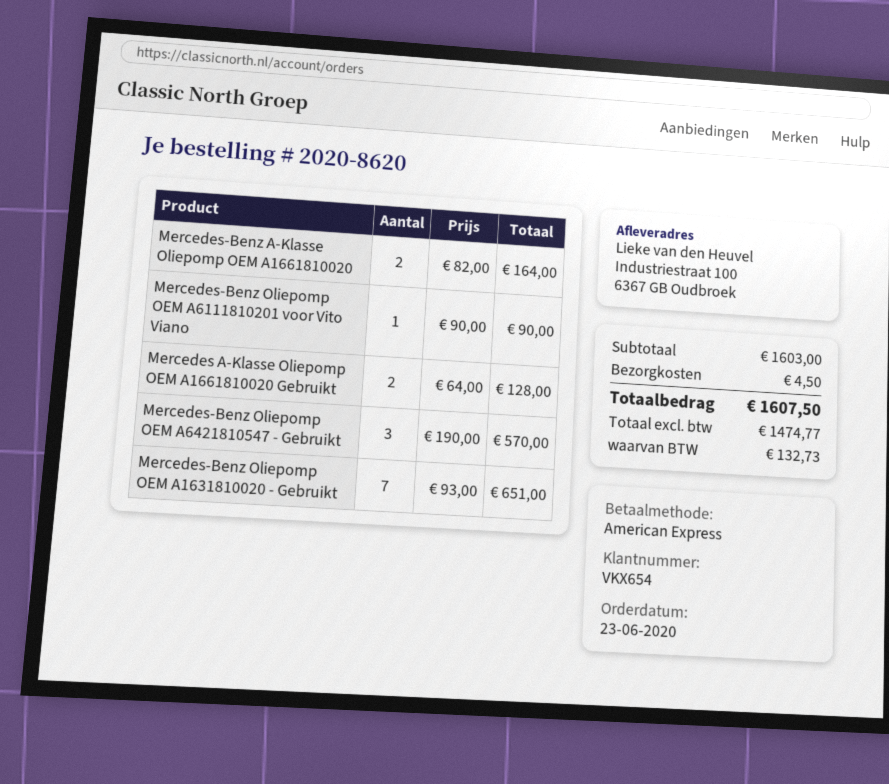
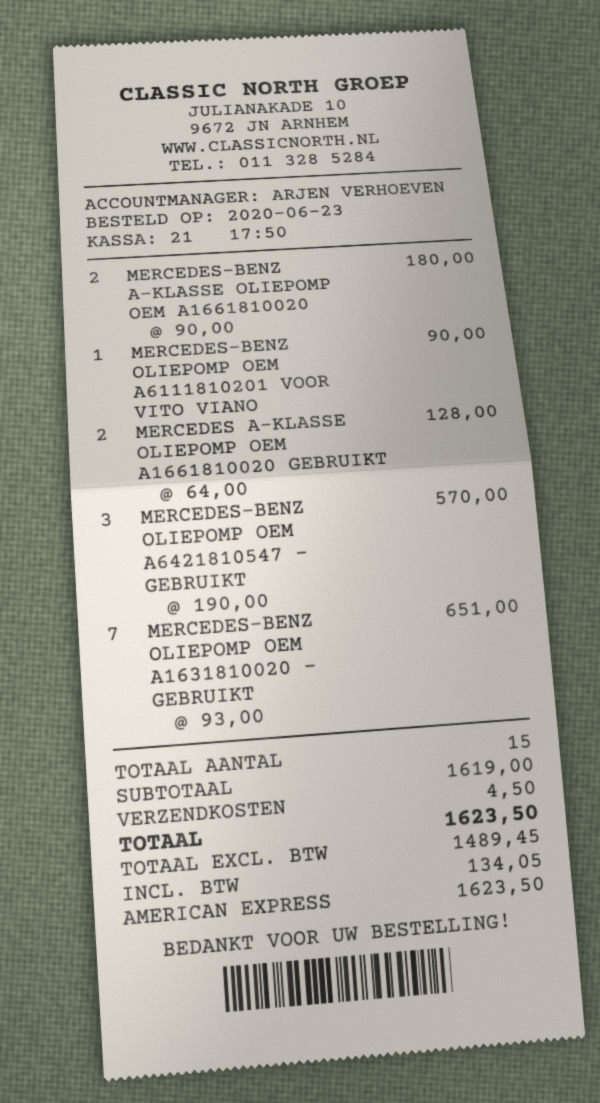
Mercedes-Benz A-Klasse Oliepomp OEM A1661810020: 2 x 82.00 = 164.00 -> 2 x 90.00 = 180.00
subtotal: 1603.00 -> 1619.00
net: 1474.77 -> 1489.45
tax: 132.73 -> 134.05
total: 1607.50 -> 1623.50

